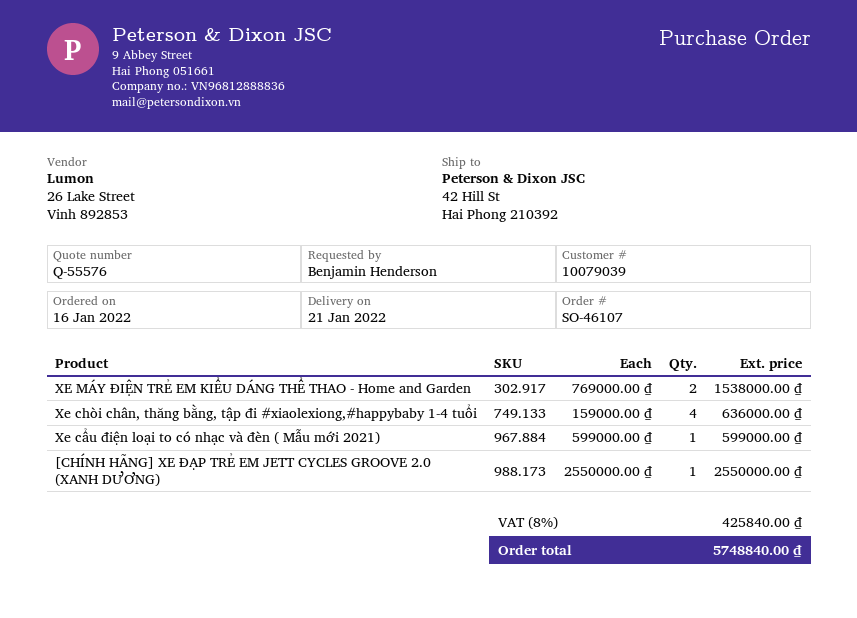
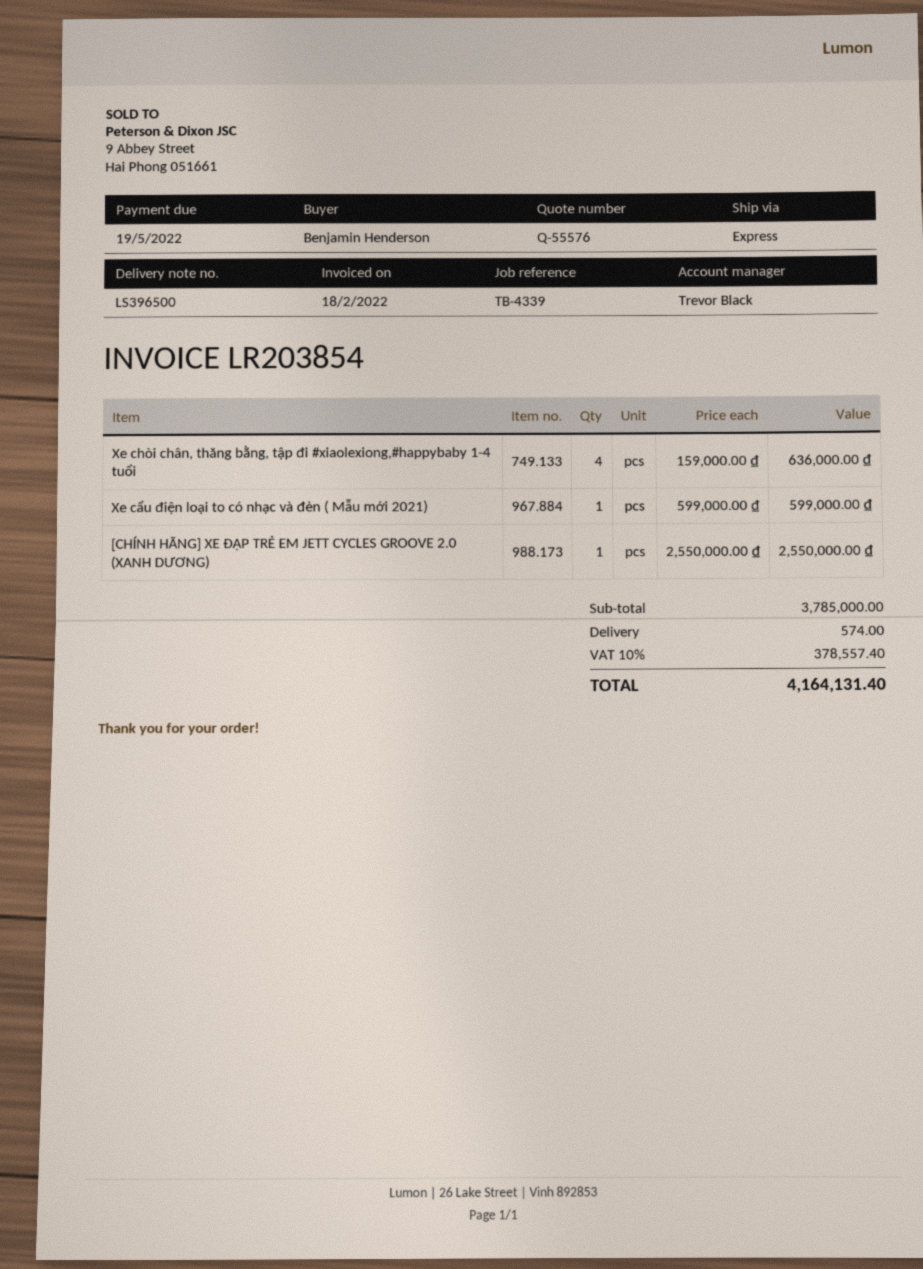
XE MÁY ĐIỆN TRẺ EM KIỂU DÁNG THỂ THAO - Home and Garden: 2 x 769000.00 = 1538000.00 -> none
shipping: none -> 574.00
tax: 8% = 425840.00 -> 10% = 378557.40
total: 5748840.00 -> 4164131.40

